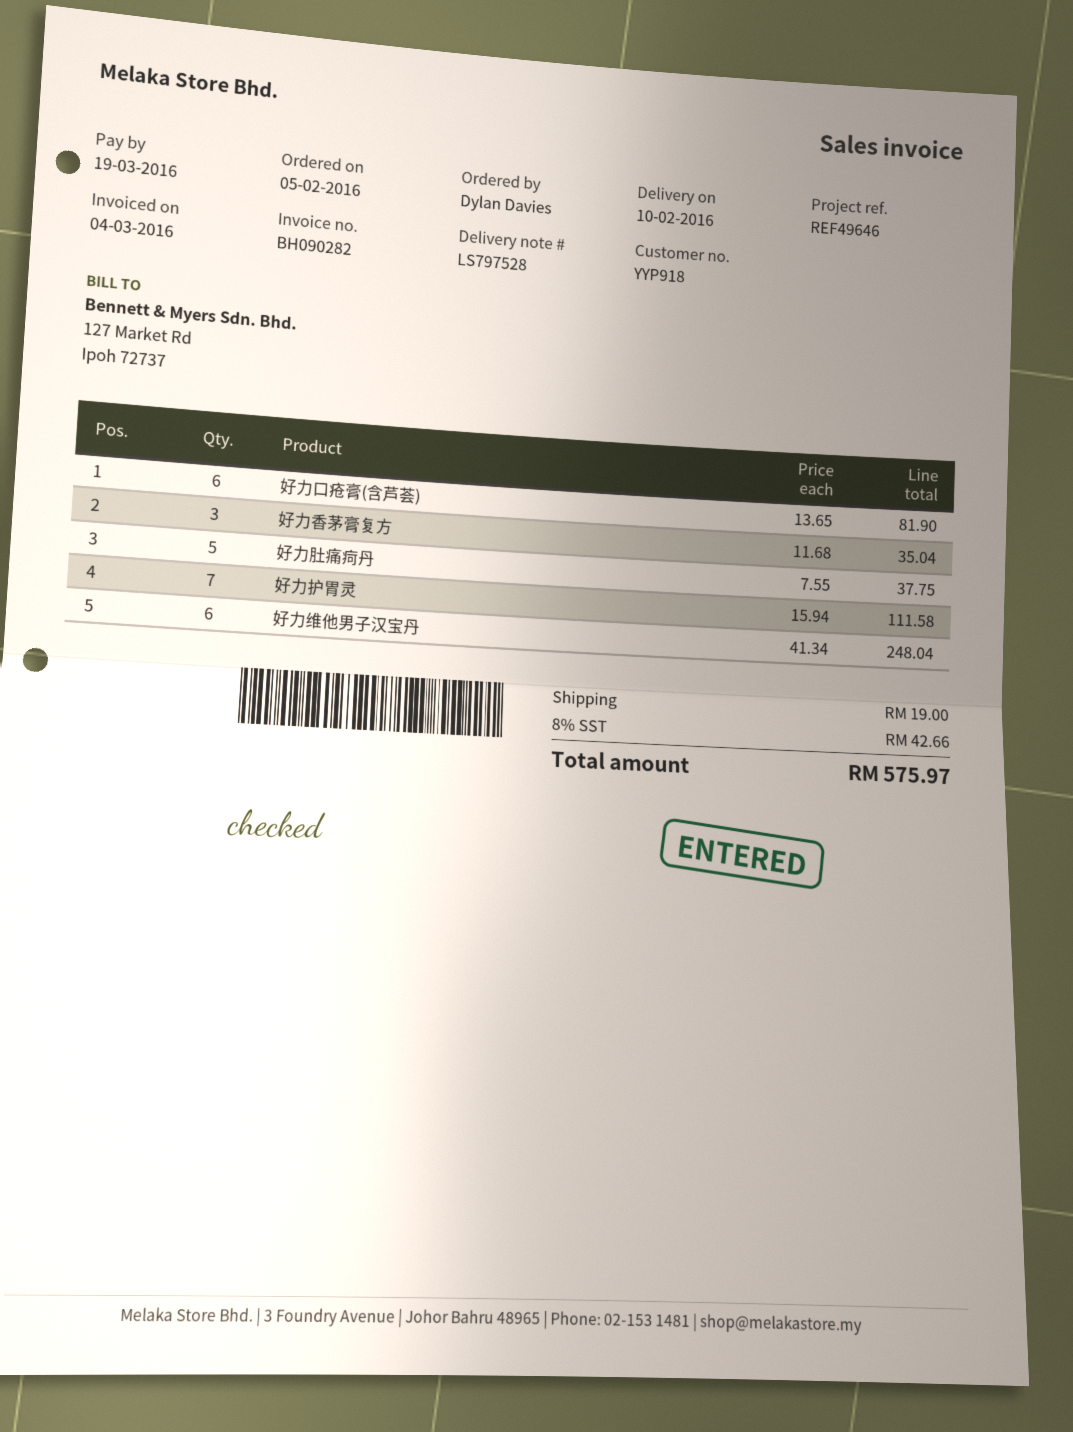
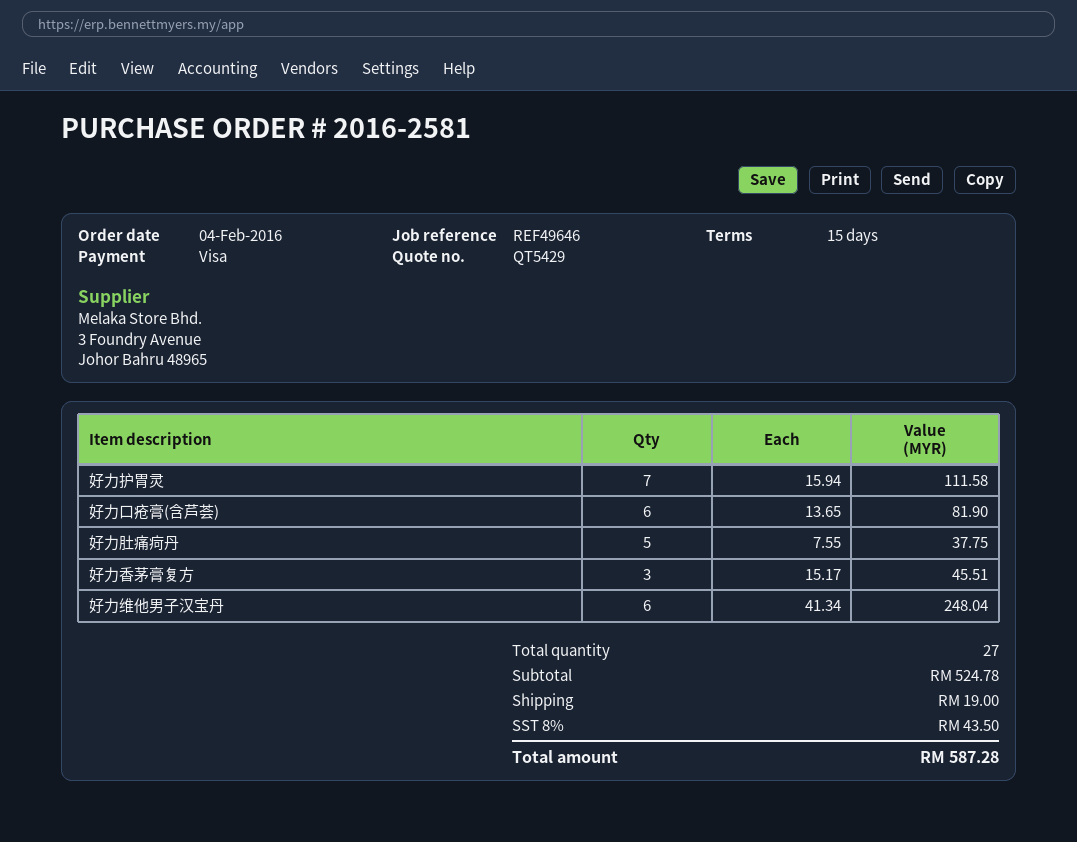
order date: 2016-02-05 -> 2016-02-04
好力香茅膏复方: 3 x 11.68 = 35.04 -> 3 x 15.17 = 45.51
tax: 8% = 42.66 -> 8% = 43.50
total: 575.97 -> 587.28

